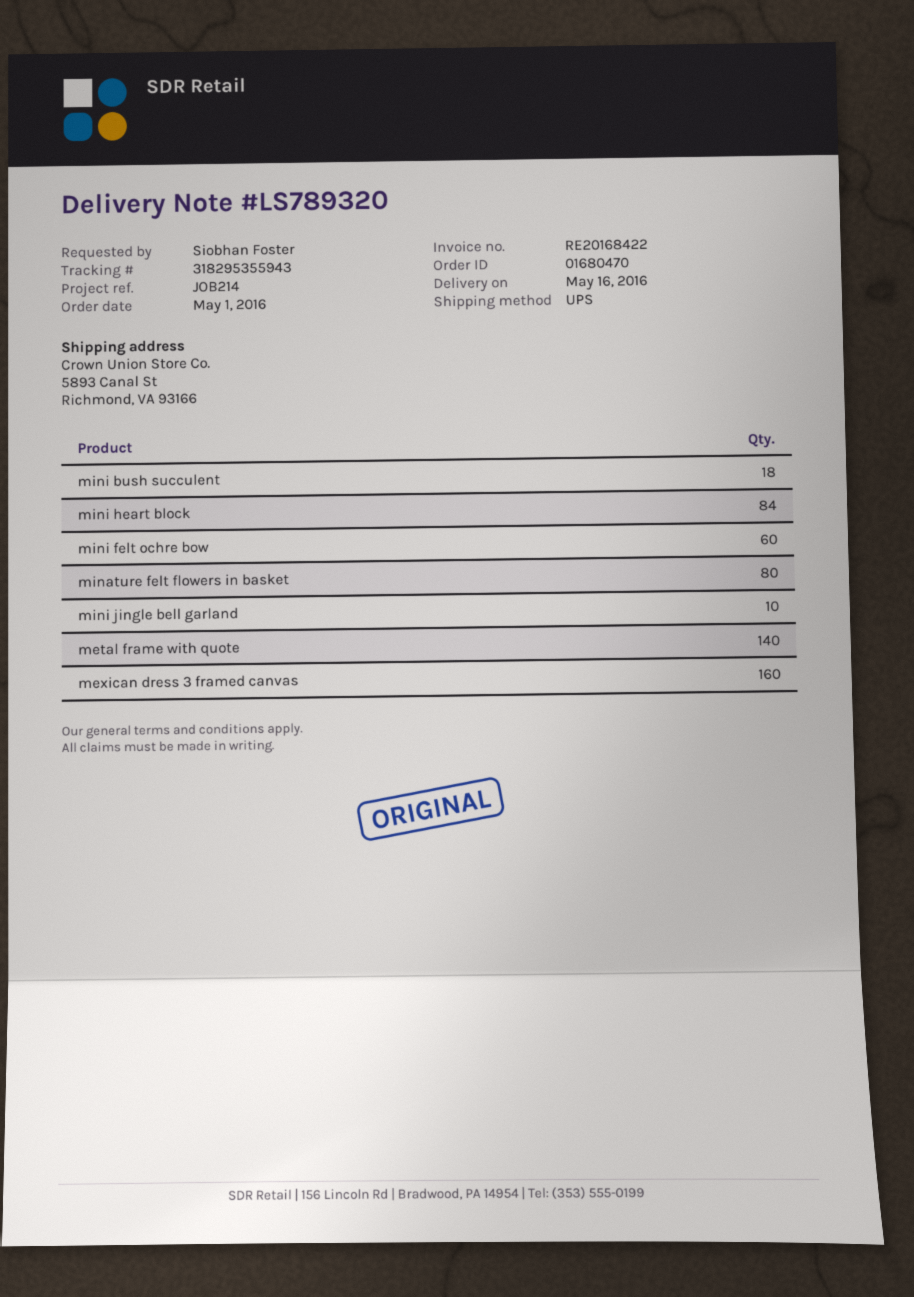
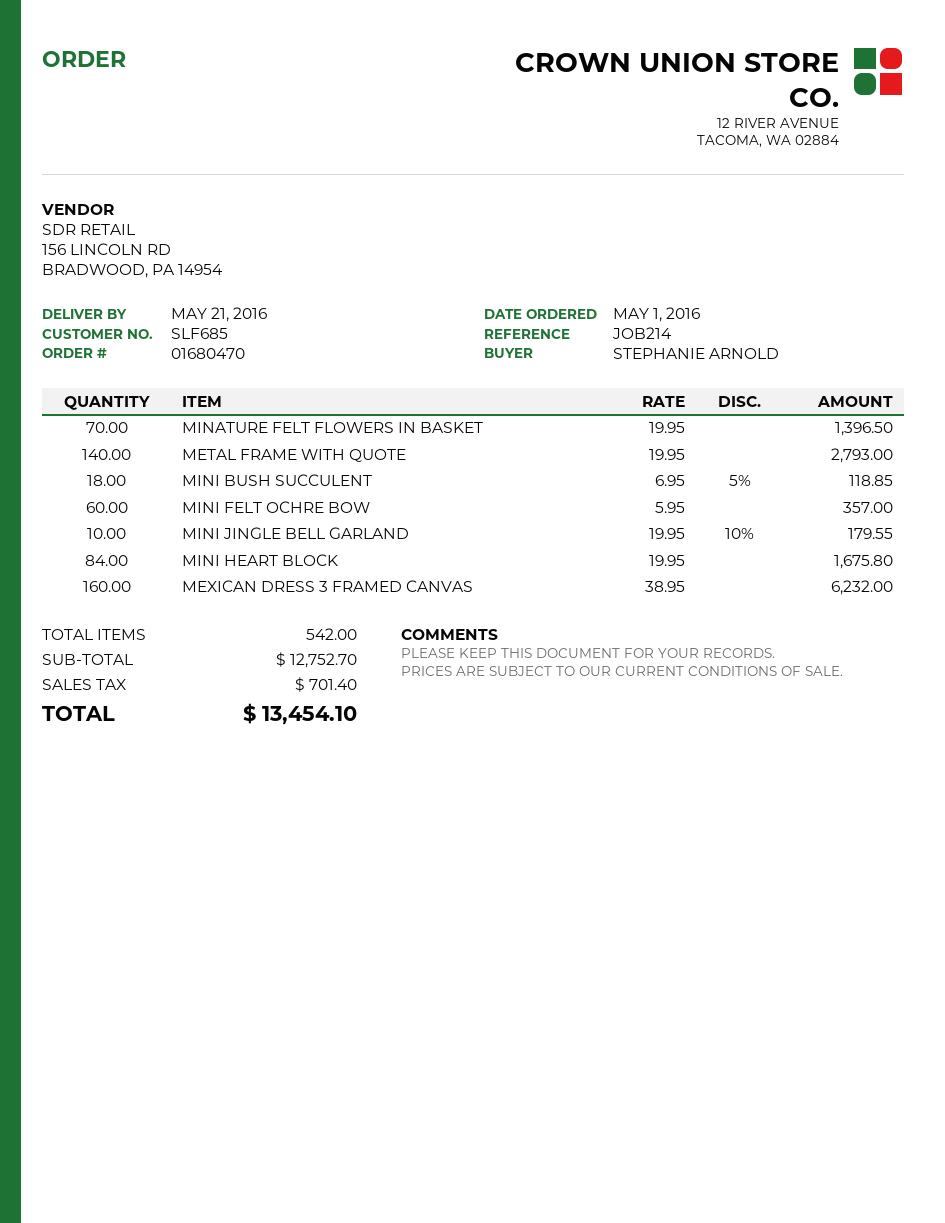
delivery date: 2016-05-16 -> 2016-05-21
ordered by: Siobhan Foster -> STEPHANIE ARNOLD
minature felt flowers in basket: 80 -> 70

